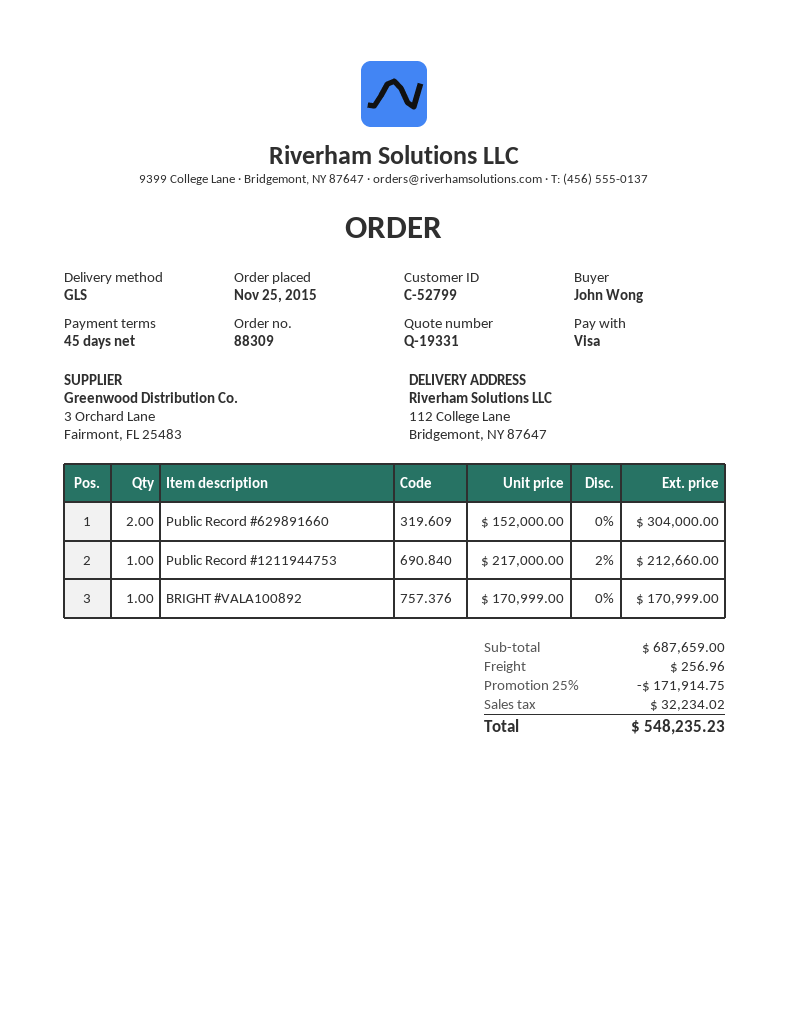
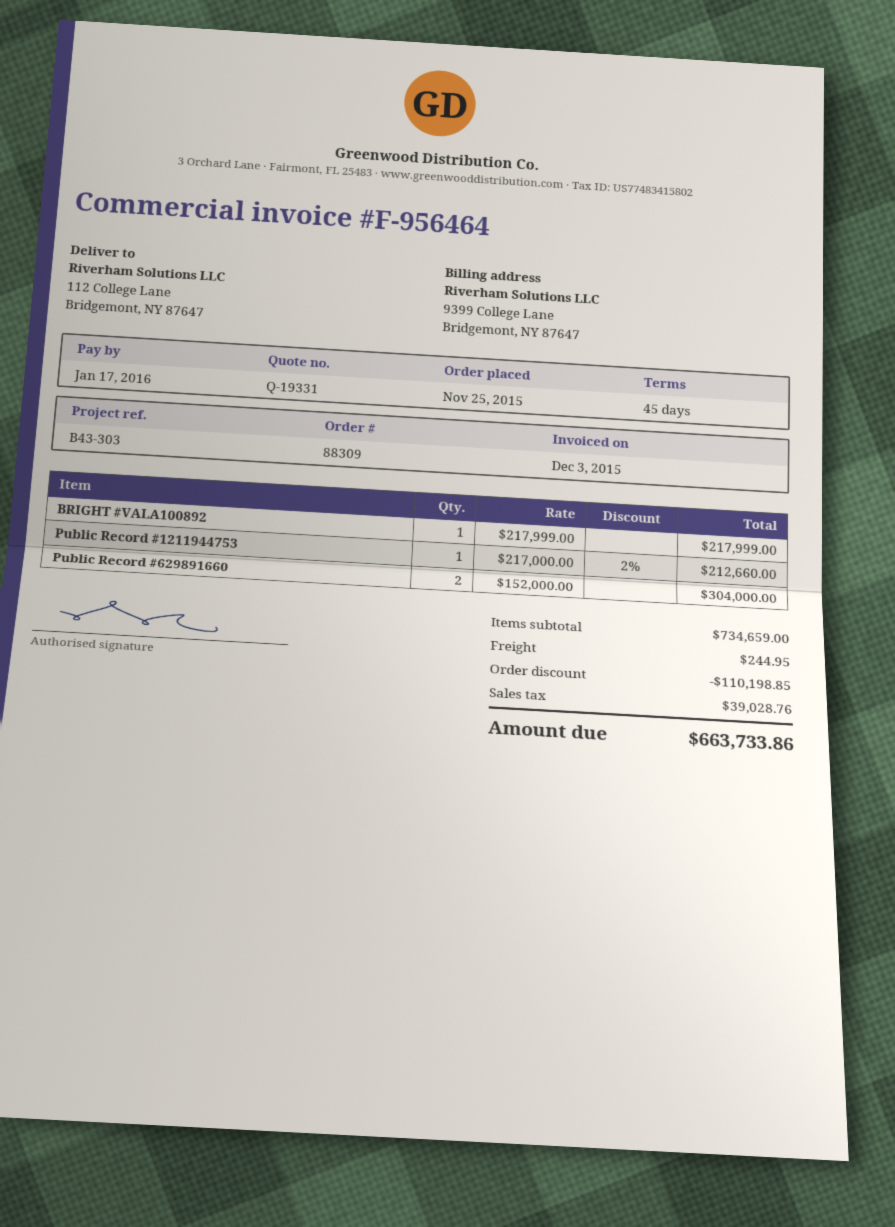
BRIGHT #VALA100892: 1 x 170999.00 = 170999.00 -> 1 x 217999.00 = 217999.00
subtotal: 687659.00 -> 734659.00
discount: 171914.75 -> 110198.85
shipping: 256.96 -> 244.95
tax: 32234.02 -> 39028.76
total: 548235.23 -> 663733.86

